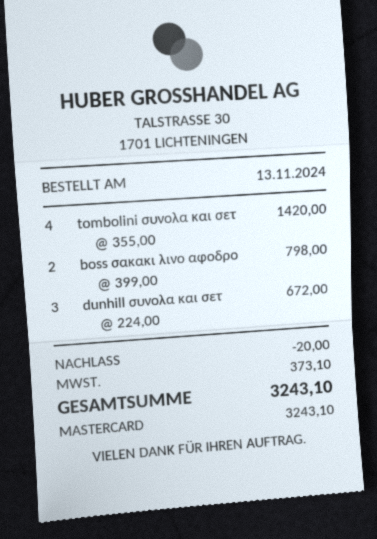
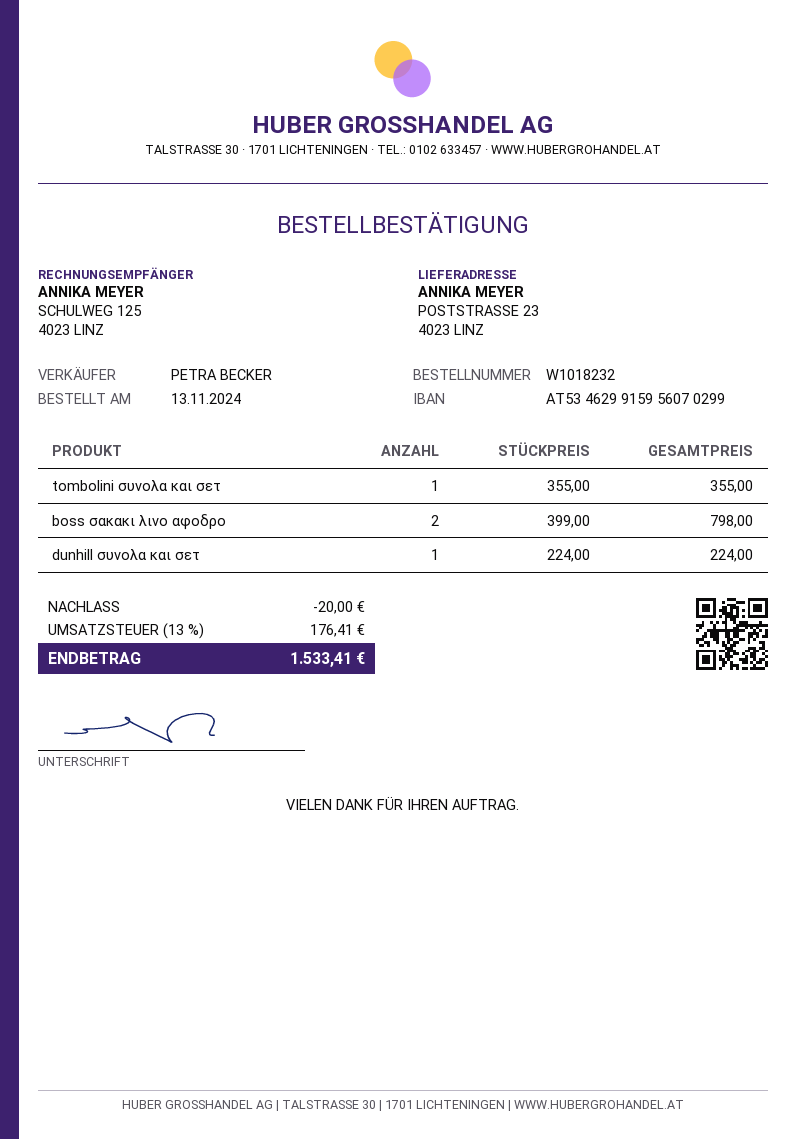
tombolini συνολα και σετ: 4 x 355.00 = 1420.00 -> 1 x 355.00 = 355.00
dunhill συνολα και σετ: 3 x 224.00 = 672.00 -> 1 x 224.00 = 224.00
tax: 373.10 -> 176.41
total: 3243.10 -> 1533.41

